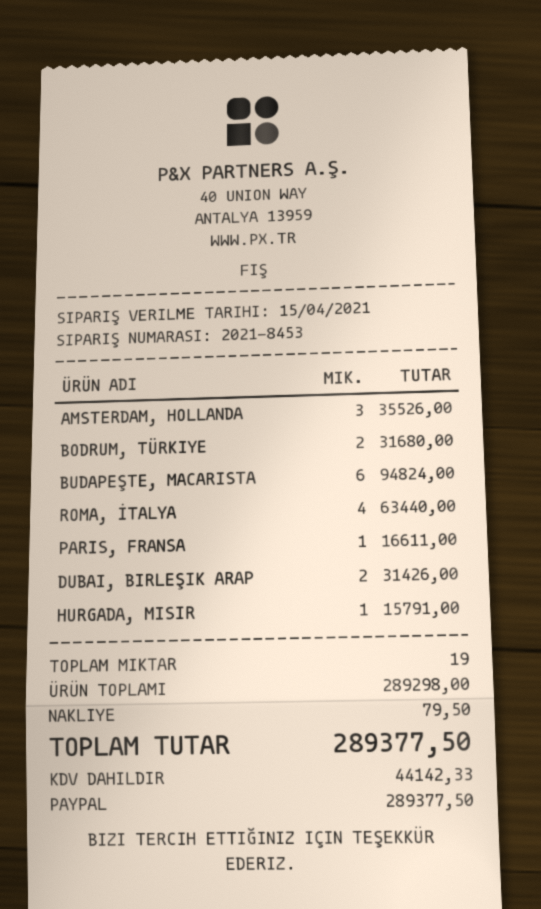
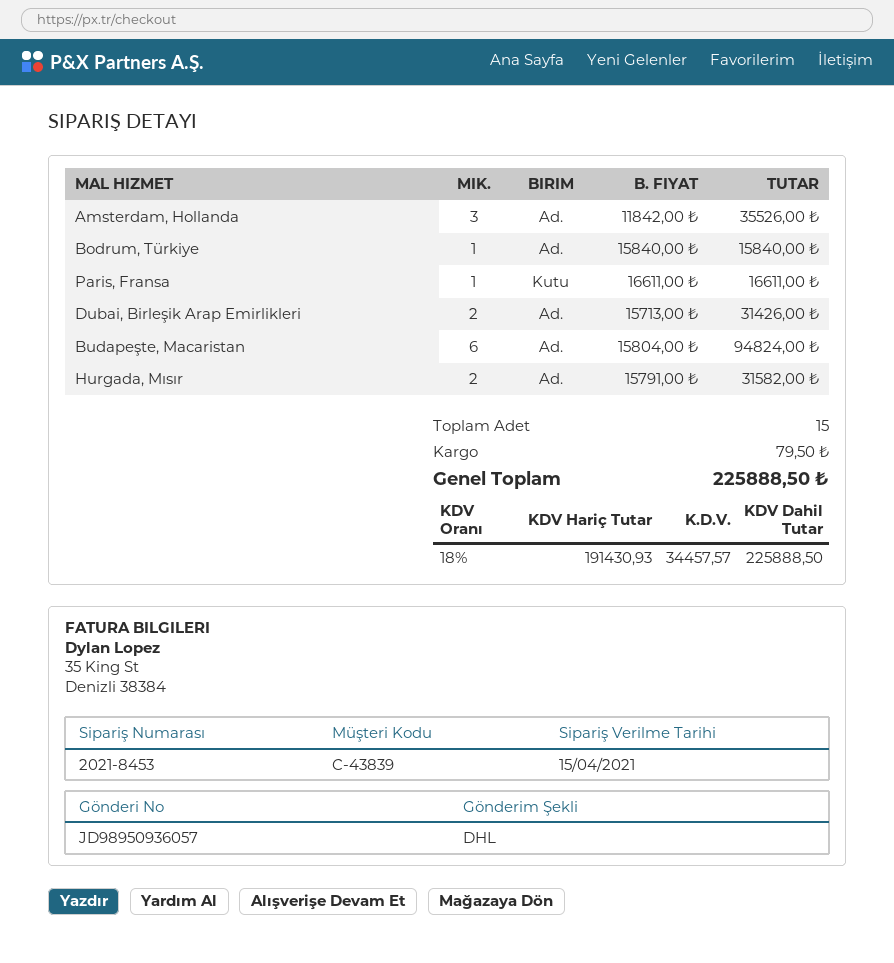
BODRUM, TÜRKIYE: 2 for 31680.00 -> 1 for 15840.00
ROMA, İTALYA: 4 for 63440.00 -> none
HURGADA, MISIR: 1 for 15791.00 -> 2 for 31582.00
total quantity: 19 -> 15
tax: 44142.33 -> 34457.57
total: 289377.50 -> 225888.50

